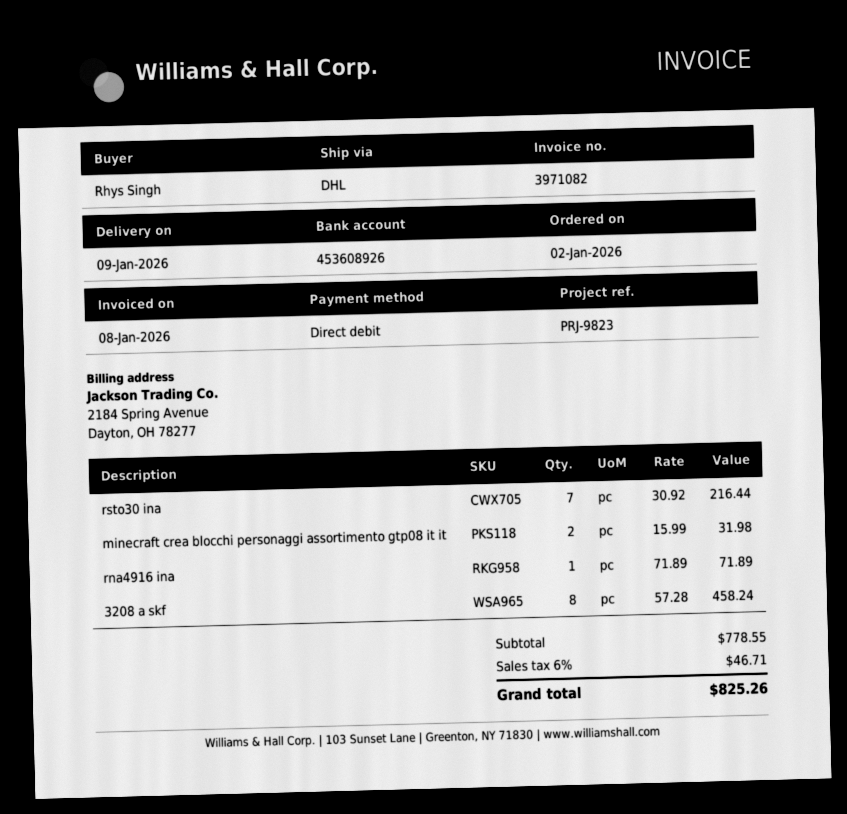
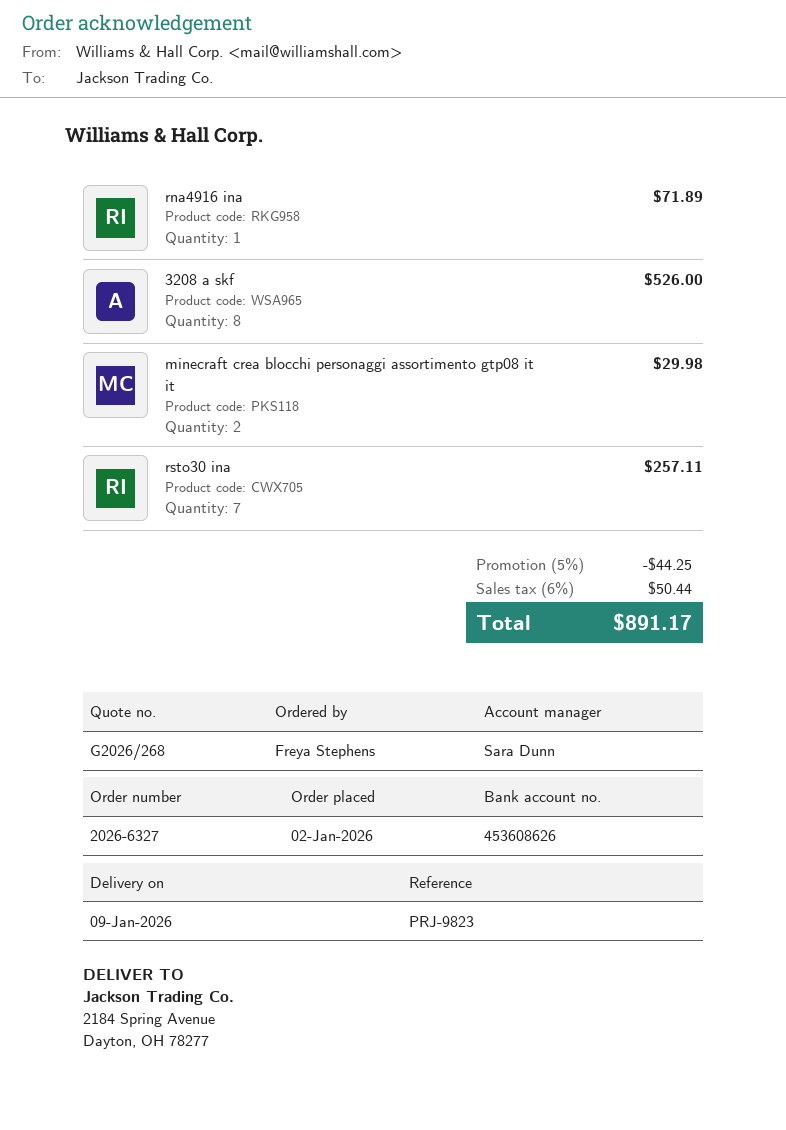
ordered by: Rhys Singh -> Freya Stephens
bank account: 453608926 -> 453608626
rsto30 ina: 7 for 216.44 -> 7 for 257.11
minecraft crea blocchi personaggi assortimento gtp08 it it: 2 for 31.98 -> 2 for 29.98
3208 a skf: 8 for 458.24 -> 8 for 526.00
discount: none -> 5% = 44.25
tax: 6% = 46.71 -> 6% = 50.44
total: 825.26 -> 891.17

